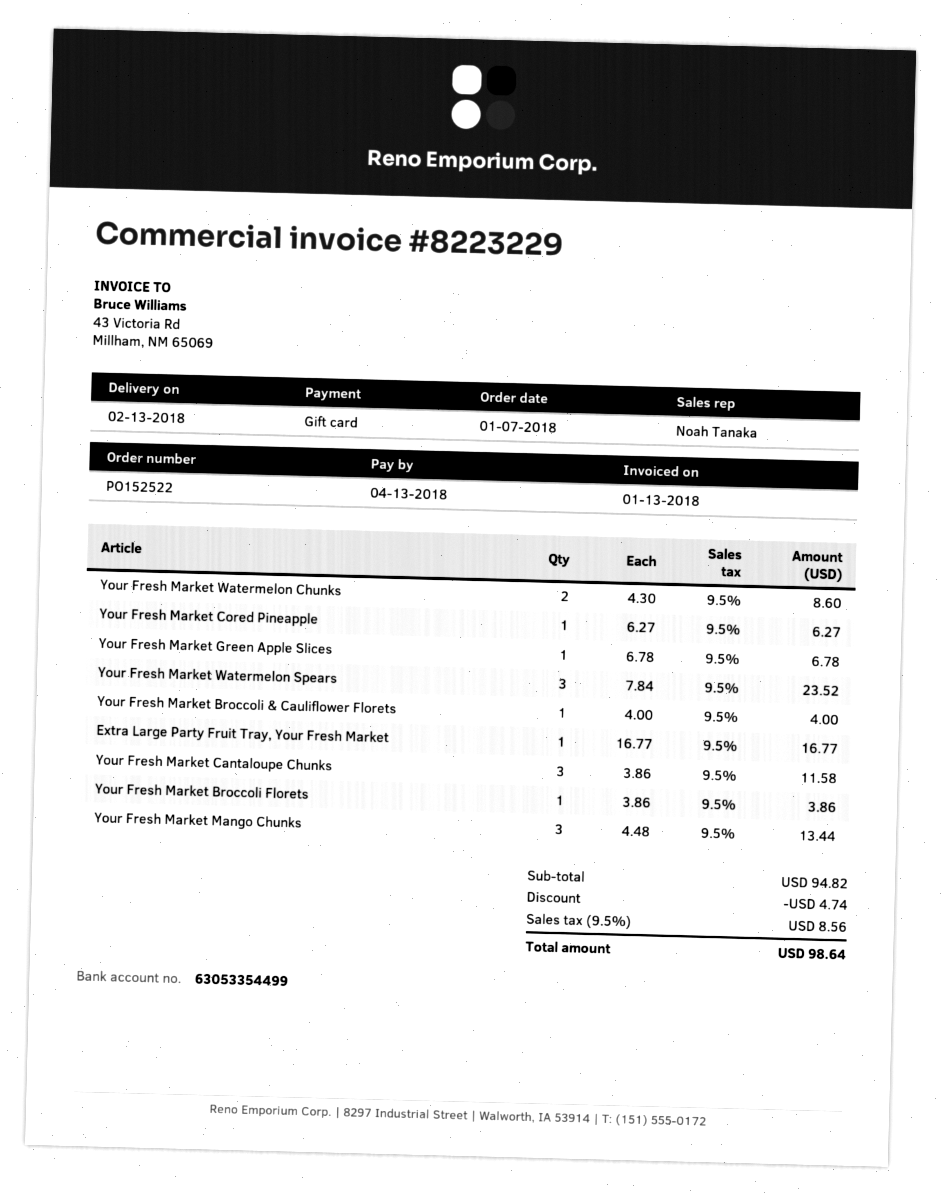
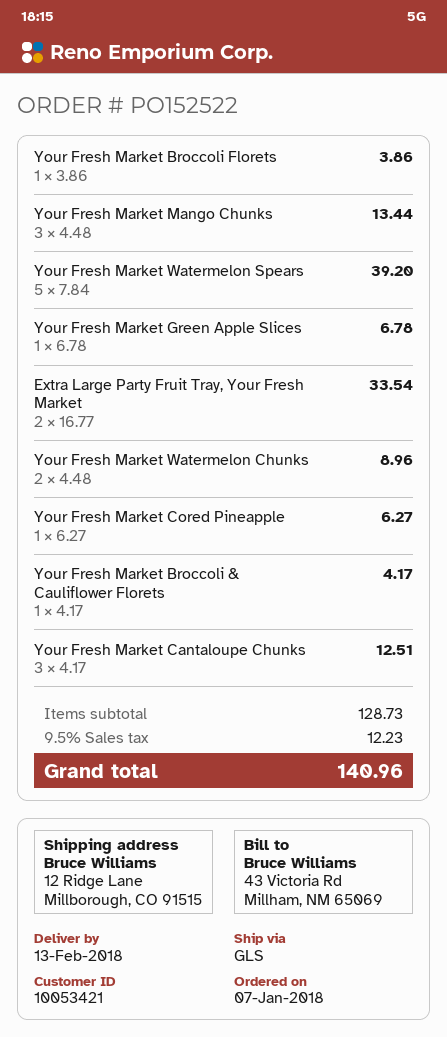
Your Fresh Market Watermelon Chunks: 2 x 4.30 = 8.60 -> 2 x 4.48 = 8.96
Your Fresh Market Watermelon Spears: 3 x 7.84 = 23.52 -> 5 x 7.84 = 39.20
Your Fresh Market Broccoli & Cauliflower Florets: 1 x 4.00 = 4.00 -> 1 x 4.17 = 4.17
Extra Large Party Fruit Tray, Your Fresh Market: 1 x 16.77 = 16.77 -> 2 x 16.77 = 33.54
Your Fresh Market Cantaloupe Chunks: 3 x 3.86 = 11.58 -> 3 x 4.17 = 12.51
subtotal: 94.82 -> 128.73
discount: 4.74 -> none
tax: 9.5% = 8.56 -> 9.5% = 12.23
total: 98.64 -> 140.96

